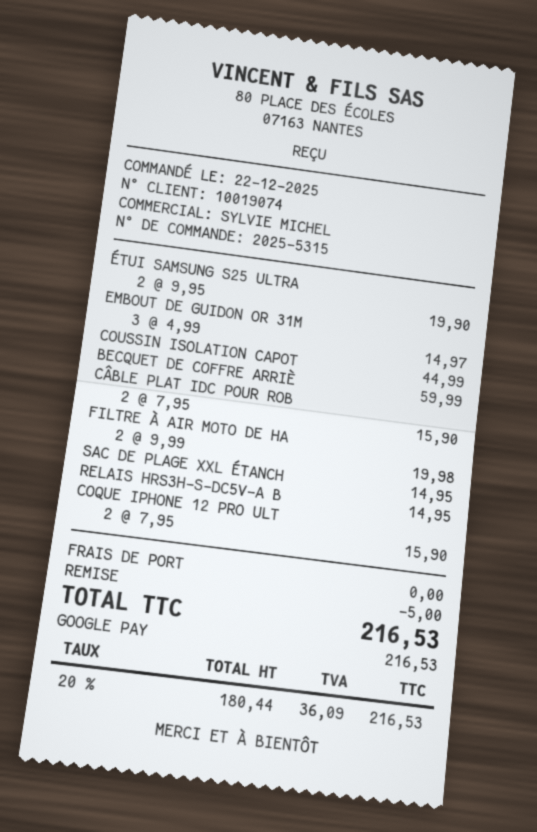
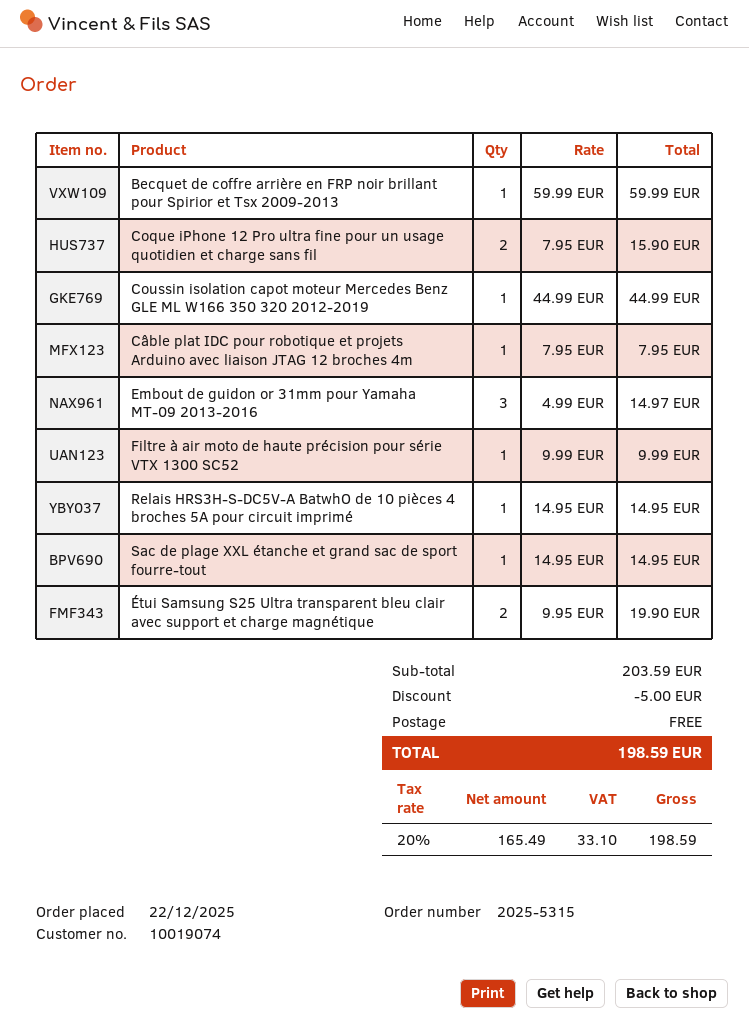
CÂBLE PLAT IDC POUR ROB: 2 x 7.95 = 15.90 -> 1 x 7.95 = 7.95
FILTRE À AIR MOTO DE HA: 2 x 9.99 = 19.98 -> 1 x 9.99 = 9.99
net: 180.44 -> 165.49
tax: 20% = 36.09 -> 20% = 33.10
total: 216.53 -> 198.59

